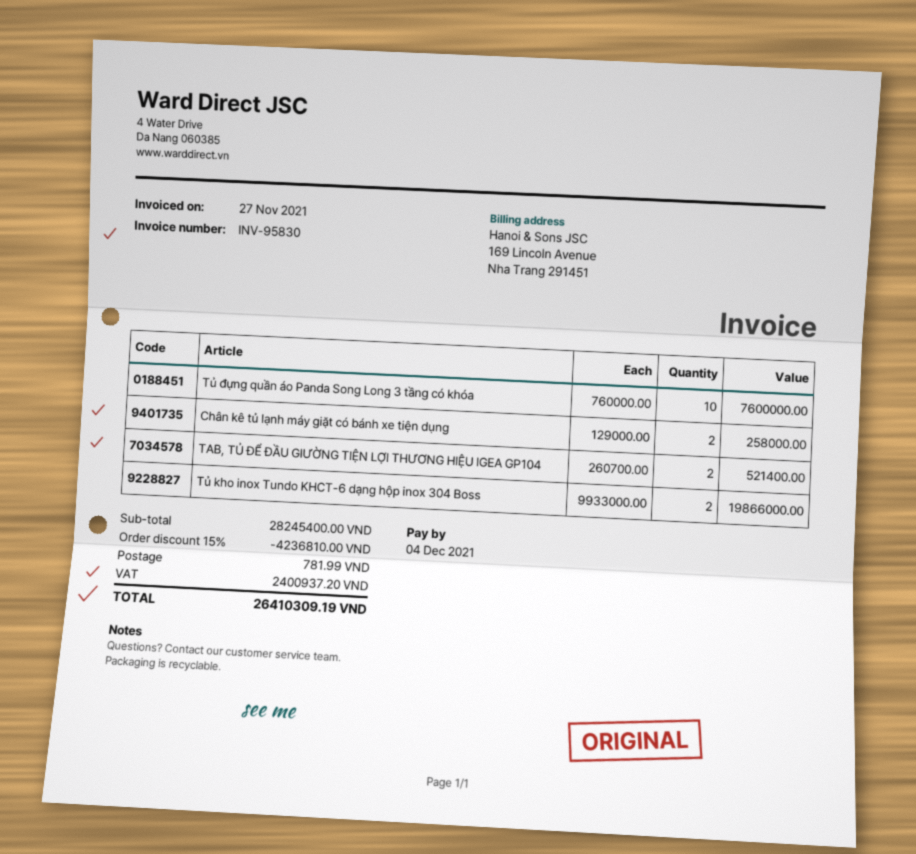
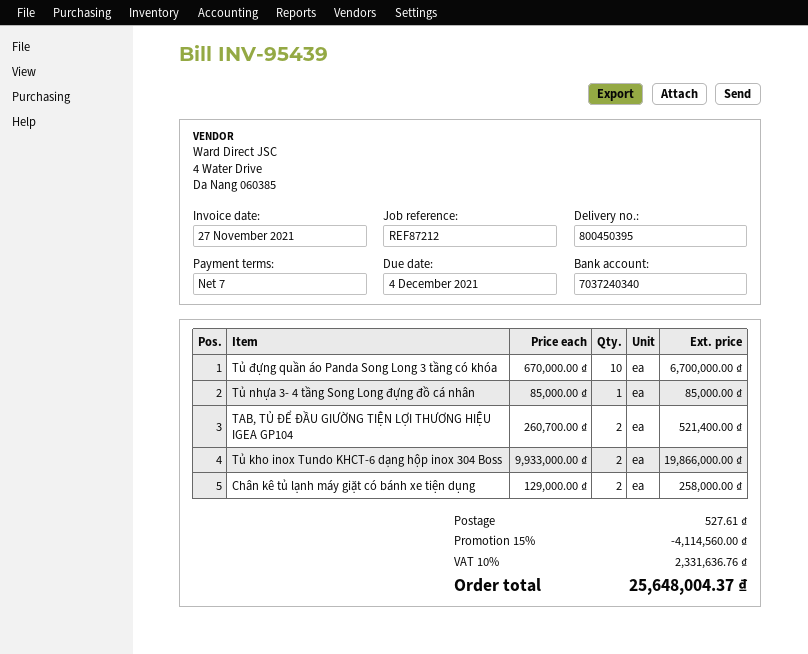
invoice number: INV-95830 -> INV-95439
Tủ đựng quần áo Panda Song Long 3 tầng có khóa: 10 x 760000.00 = 7600000.00 -> 10 x 670000.00 = 6700000.00
Tủ nhựa 3- 4 tầng Song Long đựng đồ cá nhân: none -> 1 x 85000.00 = 85000.00
discount: 15% = 4236810.00 -> 15% = 4114560.00
shipping: 781.99 -> 527.61
tax: 2400937.20 -> 2331636.76
total: 26410309.19 -> 25648004.37

